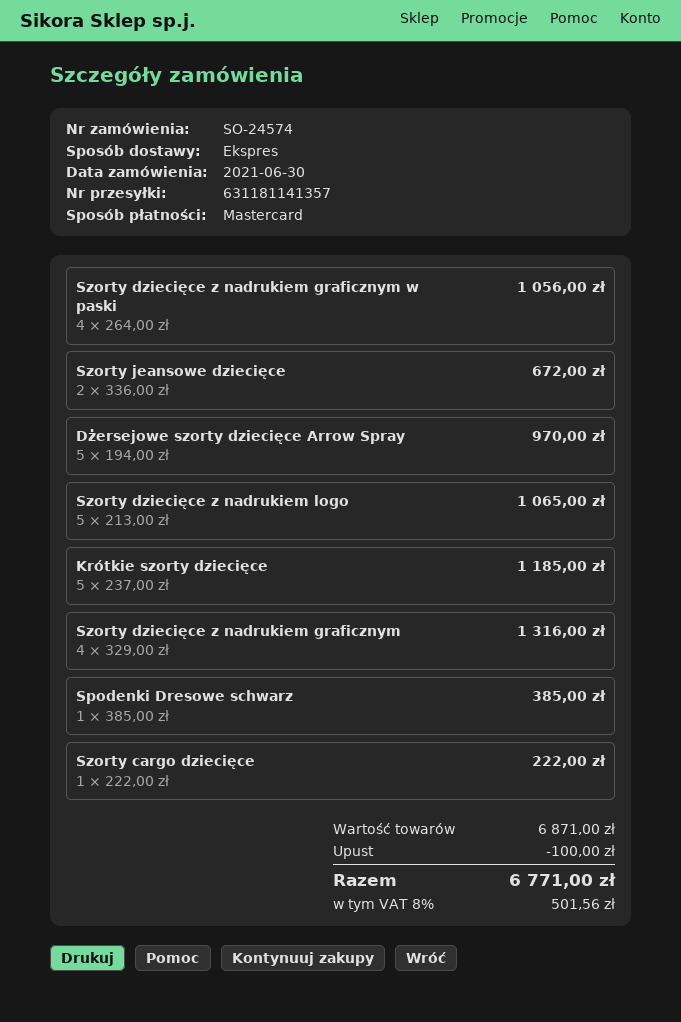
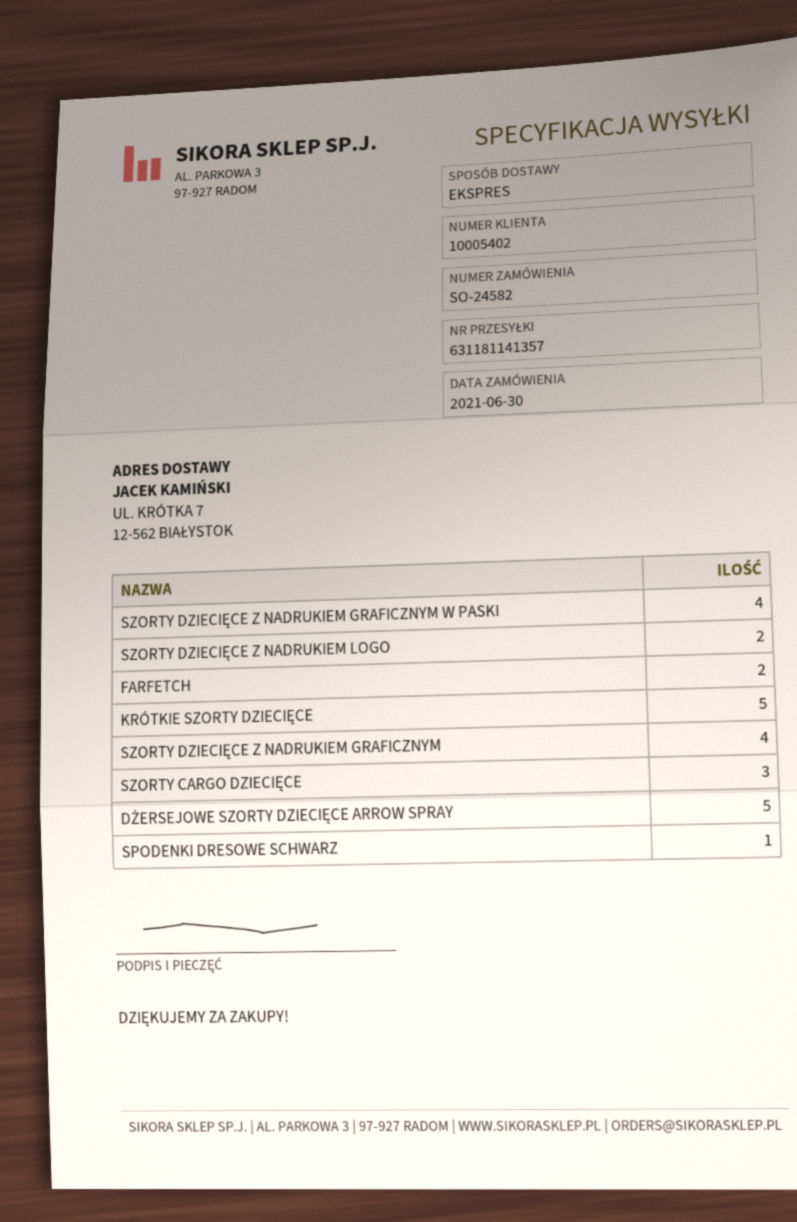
order number: SO-24574 -> SO-24582
Szorty jeansowe dziecięce: 2 -> none
Szorty dziecięce z nadrukiem logo: 5 -> 2
Szorty cargo dziecięce: 1 -> 3
FARFETCH: none -> 2

